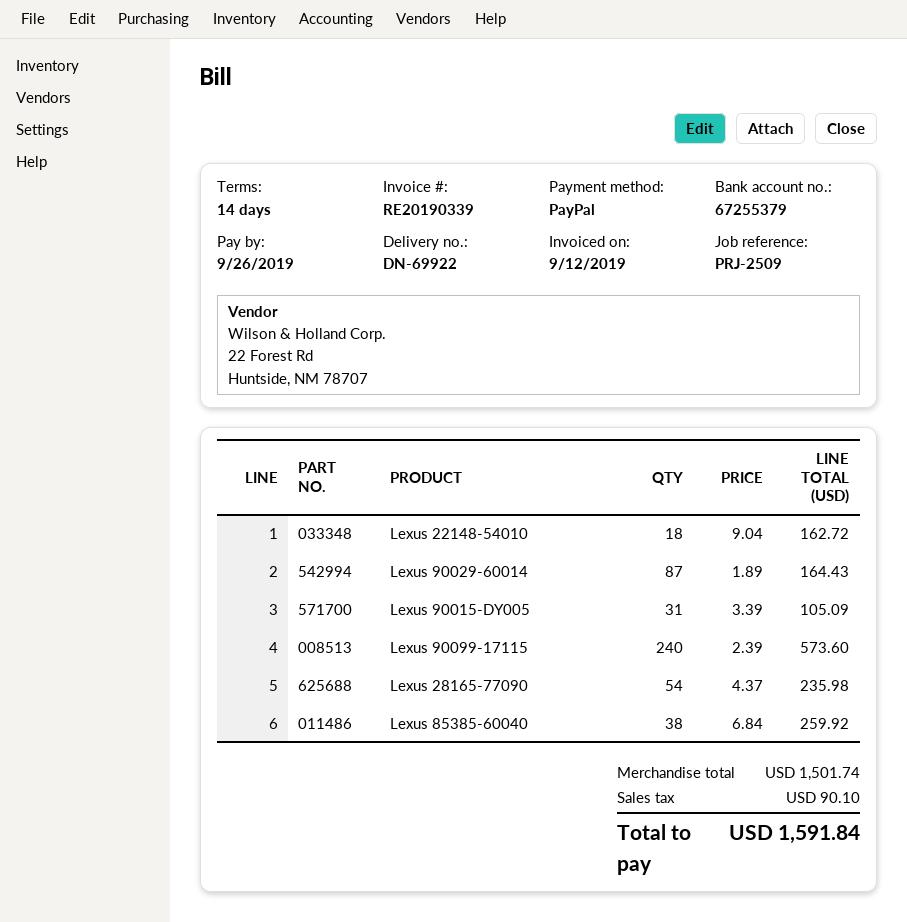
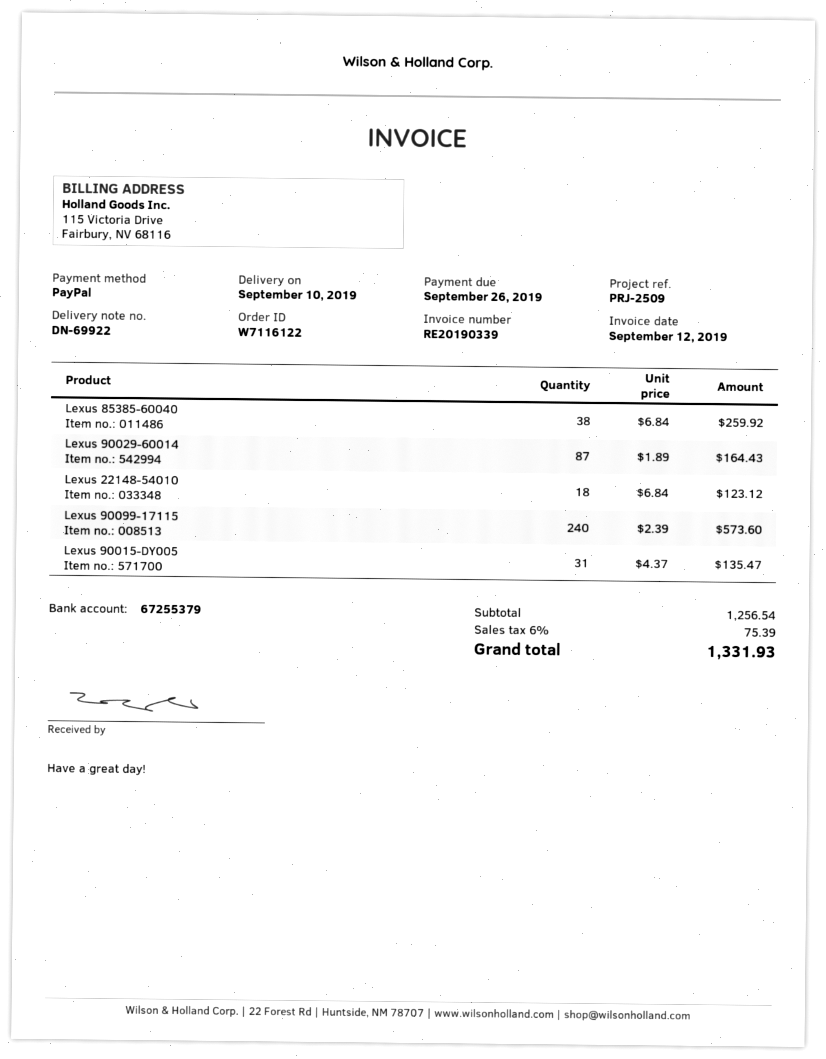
Lexus 22148-54010: 18 x 9.04 = 162.72 -> 18 x 6.84 = 123.12
Lexus 90015-DY005: 31 x 3.39 = 105.09 -> 31 x 4.37 = 135.47
Lexus 28165-77090: 54 x 4.37 = 235.98 -> none
subtotal: 1501.74 -> 1256.54
tax: 90.10 -> 75.39
total: 1591.84 -> 1331.93

